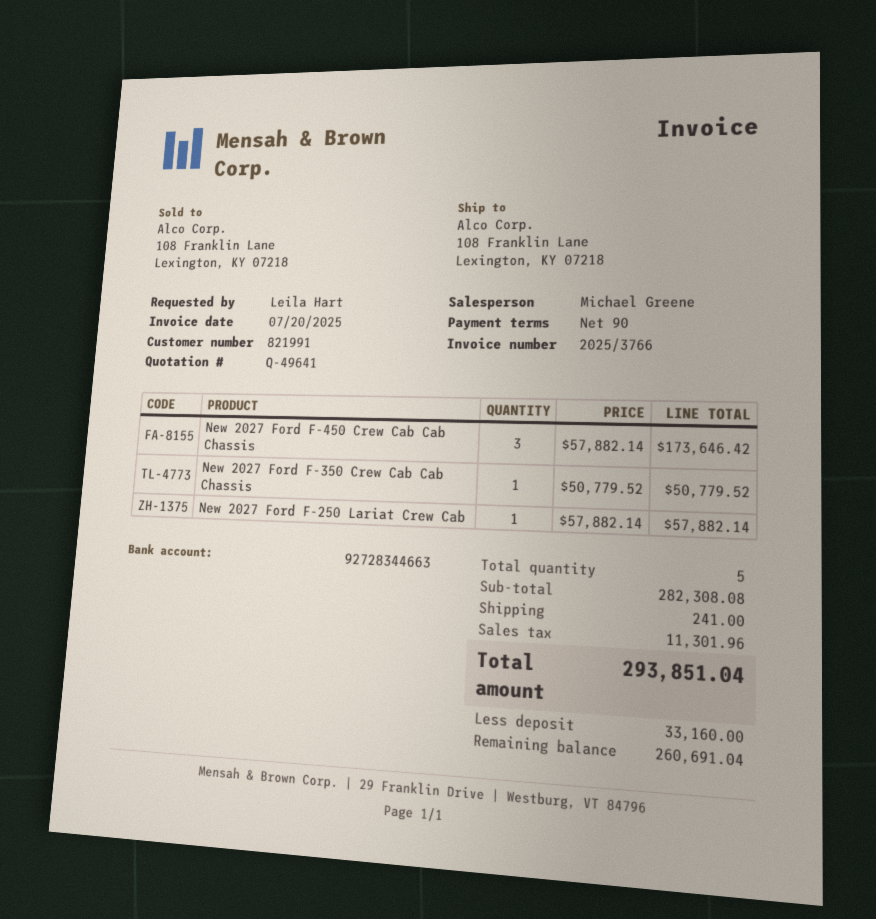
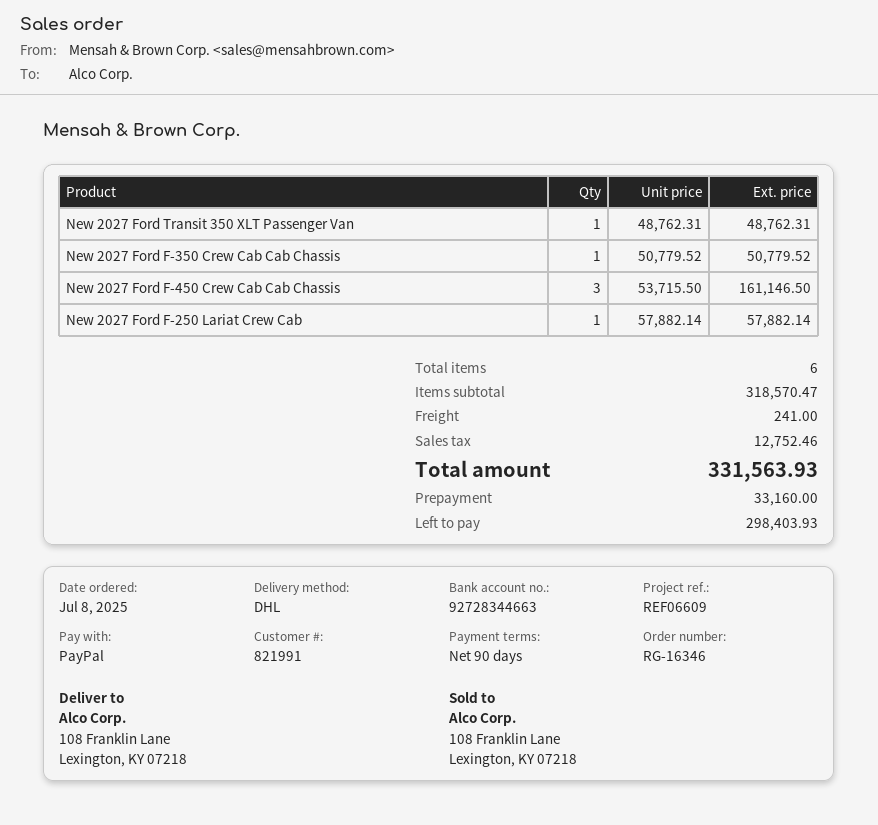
New 2027 Ford F-450 Crew Cab Cab Chassis: 3 x 57882.14 = 173646.42 -> 3 x 53715.50 = 161146.50
New 2027 Ford Transit 350 XLT Passenger Van: none -> 1 x 48762.31 = 48762.31
total quantity: 5 -> 6
subtotal: 282308.08 -> 318570.47
tax: 11301.96 -> 12752.46
total: 293851.04 -> 331563.93
balance: 260691.04 -> 298403.93

